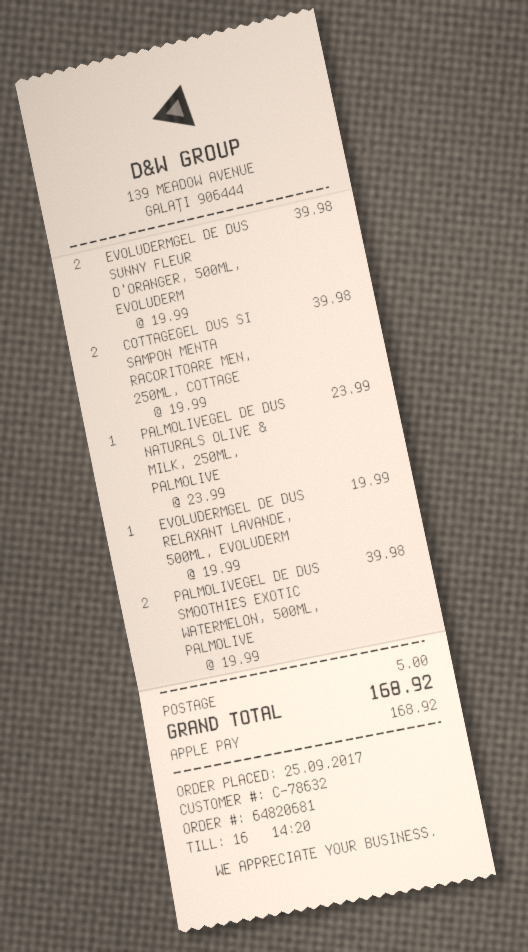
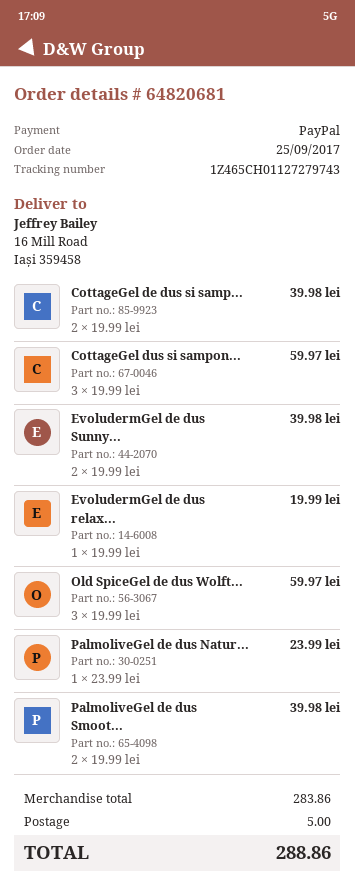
payment method: Apple Pay -> PayPal
COTTAGEGEL DUS SI SAMPON MENTA RACORITOARE MEN, 250ML, COTTAGE: 2 x 19.99 = 39.98 -> 3 x 19.99 = 59.97
CottageGel de dus si samp...: none -> 2 x 19.99 = 39.98
Old SpiceGel de dus Wolft...: none -> 3 x 19.99 = 59.97
total: 168.92 -> 288.86

